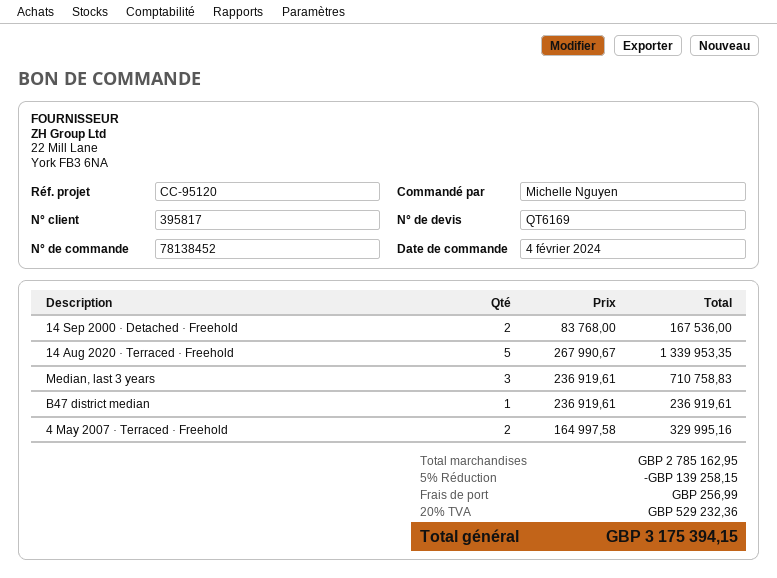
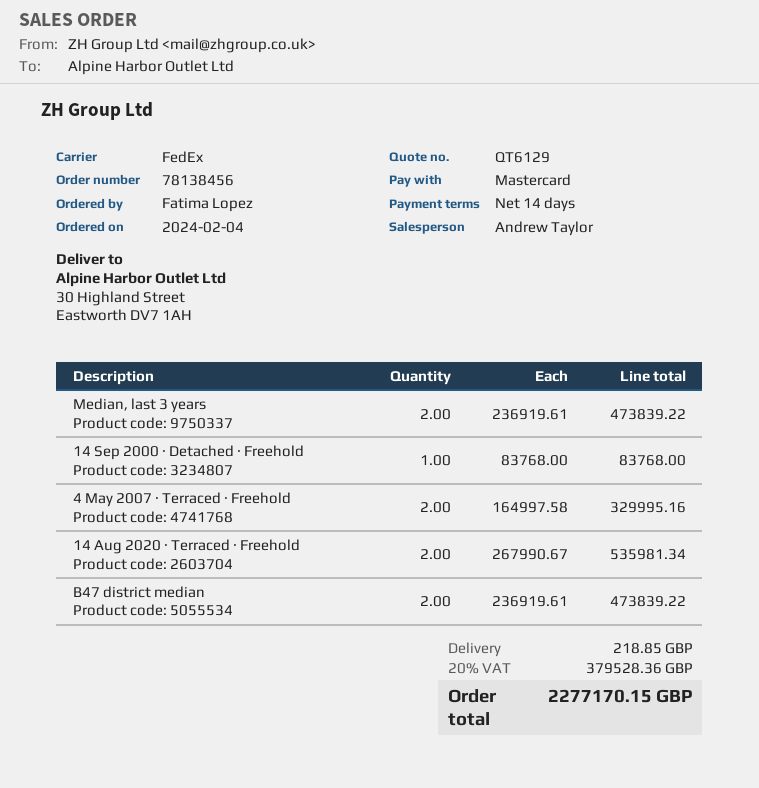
quote number: QT6169 -> QT6129
order number: 78138452 -> 78138456
ordered by: Michelle Nguyen -> Fatima Lopez
14 Sep 2000 · Detached · Freehold: 2 x 83768.00 = 167536.00 -> 1 x 83768.00 = 83768.00
14 Aug 2020 · Terraced · Freehold: 5 x 267990.67 = 1339953.35 -> 2 x 267990.67 = 535981.34
Median, last 3 years: 3 x 236919.61 = 710758.83 -> 2 x 236919.61 = 473839.22
B47 district median: 1 x 236919.61 = 236919.61 -> 2 x 236919.61 = 473839.22
discount: 5% = 139258.15 -> none
shipping: 256.99 -> 218.85
tax: 20% = 529232.36 -> 20% = 379528.36
total: 3175394.15 -> 2277170.15

